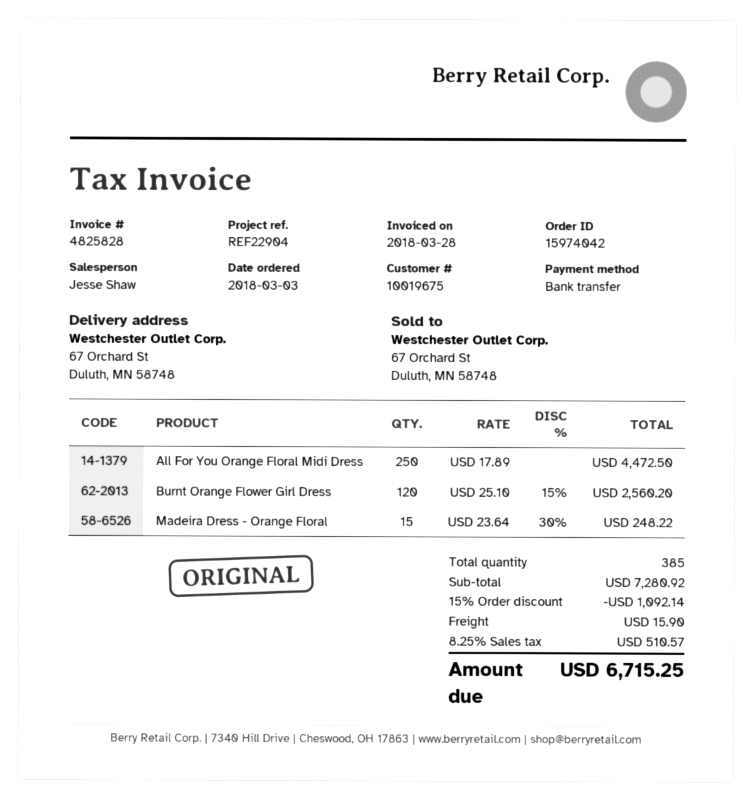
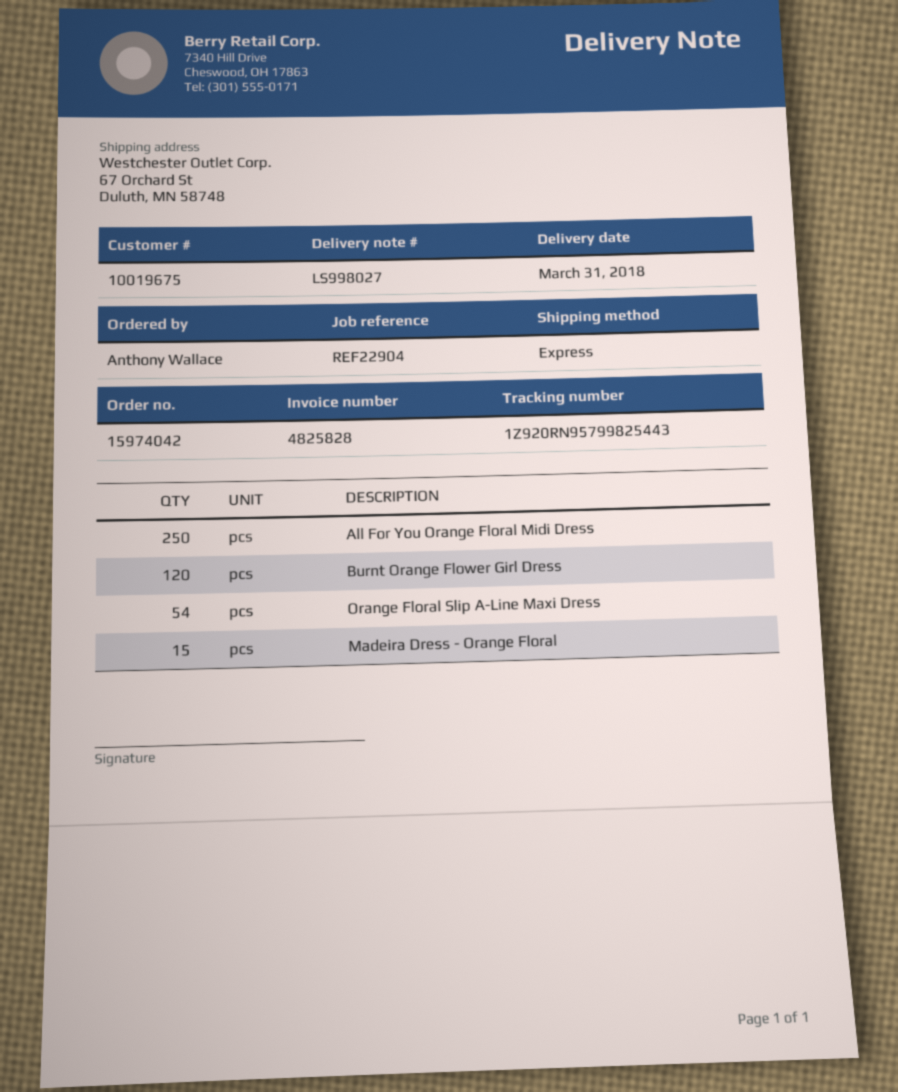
Orange Floral Slip A-Line Maxi Dress: none -> 54

